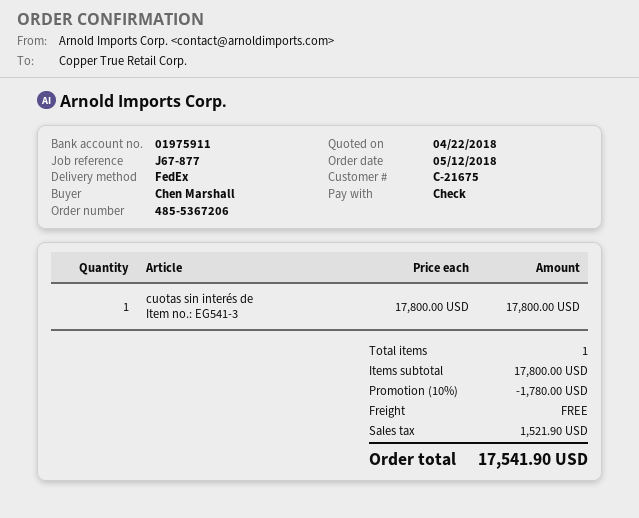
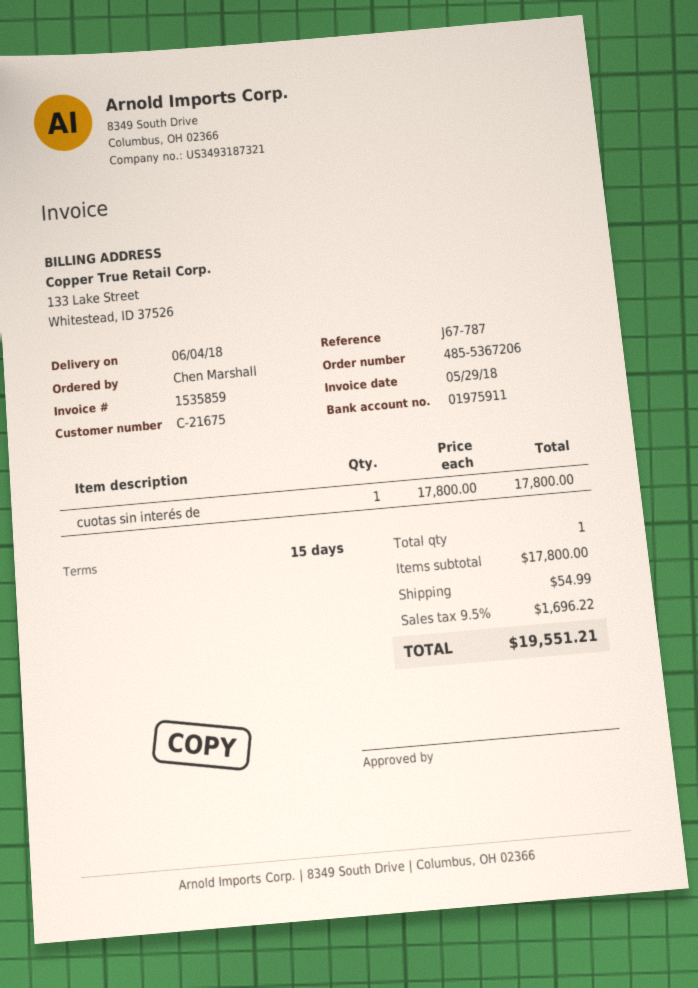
reference: J67-877 -> J67-787
discount: 10% = 1780.00 -> none
shipping: 0.00 -> 54.99
tax: 1521.90 -> 1696.22
total: 17541.90 -> 19551.21

